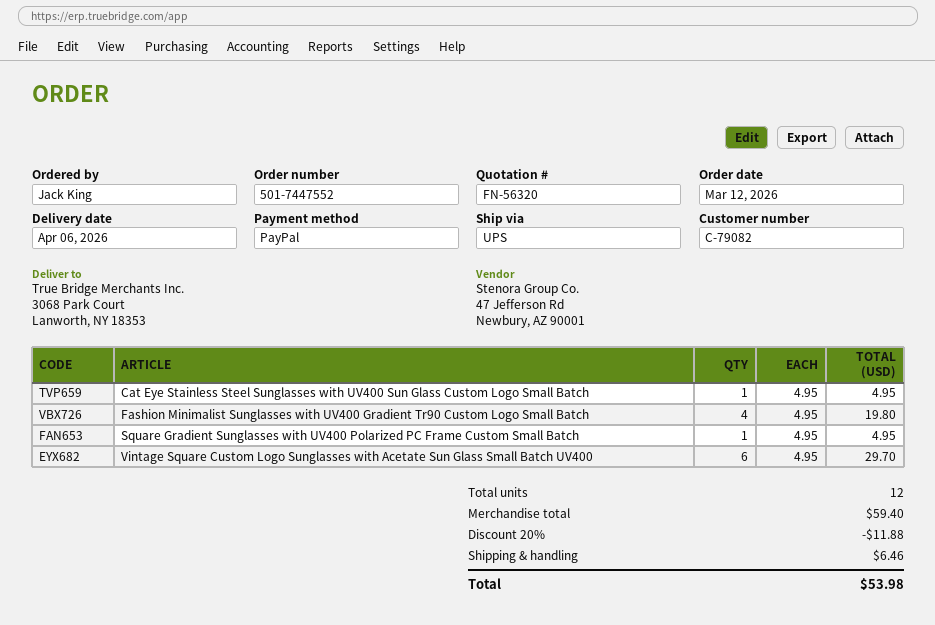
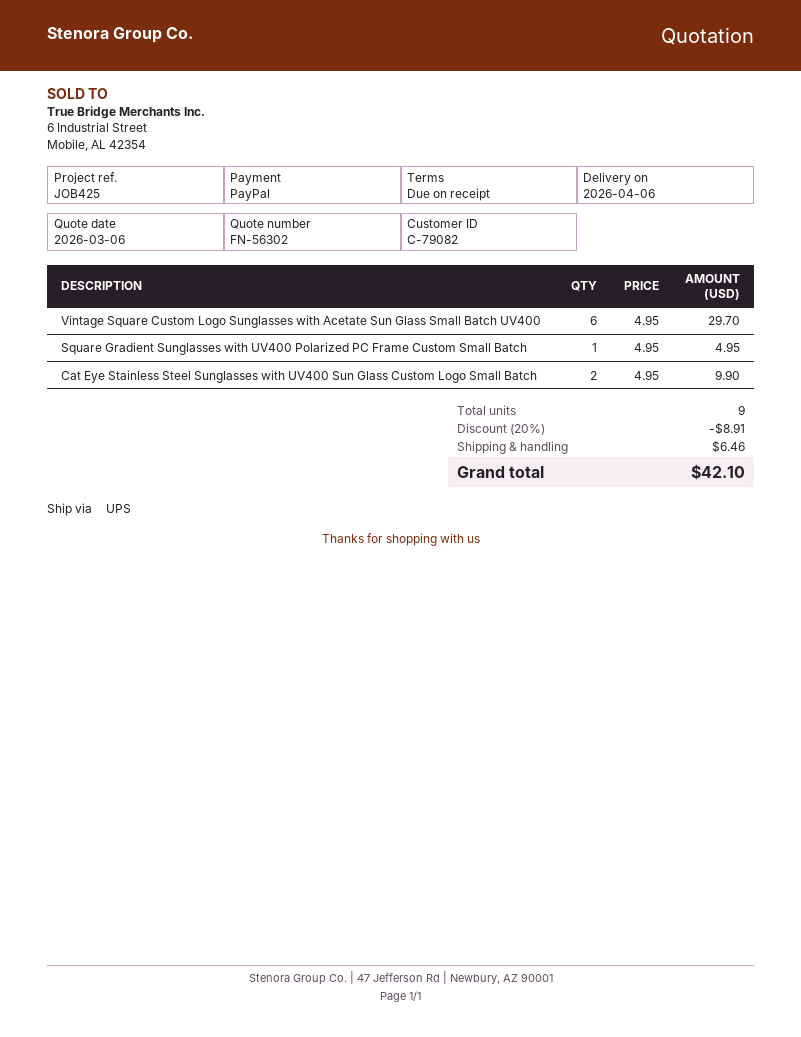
quote number: FN-56320 -> FN-56302
Cat Eye Stainless Steel Sunglasses with UV400 Sun Glass Custom Logo Small Batch: 1 x 4.95 = 4.95 -> 2 x 4.95 = 9.90
Fashion Minimalist Sunglasses with UV400 Gradient Tr90 Custom Logo Small Batch: 4 x 4.95 = 19.80 -> none
total quantity: 12 -> 9
discount: 20% = 11.88 -> 20% = 8.91
total: 53.98 -> 42.10

